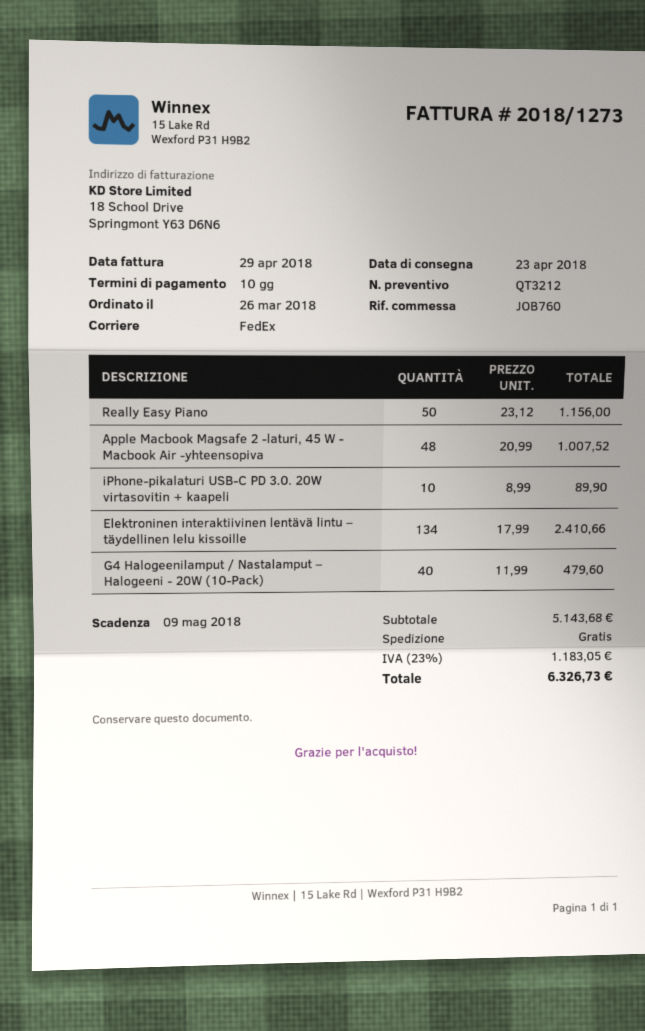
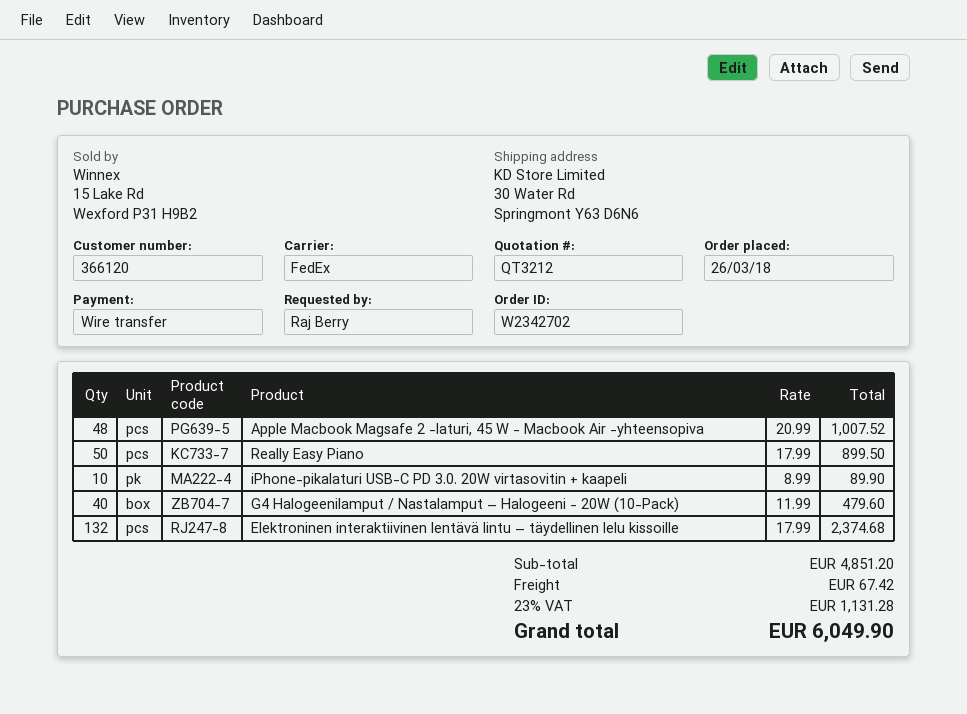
Really Easy Piano: 50 x 23.12 = 1156.00 -> 50 x 17.99 = 899.50
Elektroninen interaktiivinen lentävä lintu – täydellinen lelu kissoille: 134 x 17.99 = 2410.66 -> 132 x 17.99 = 2374.68
subtotal: 5143.68 -> 4851.20
shipping: 0.00 -> 67.42
tax: 23% = 1183.05 -> 23% = 1131.28
total: 6326.73 -> 6049.90

